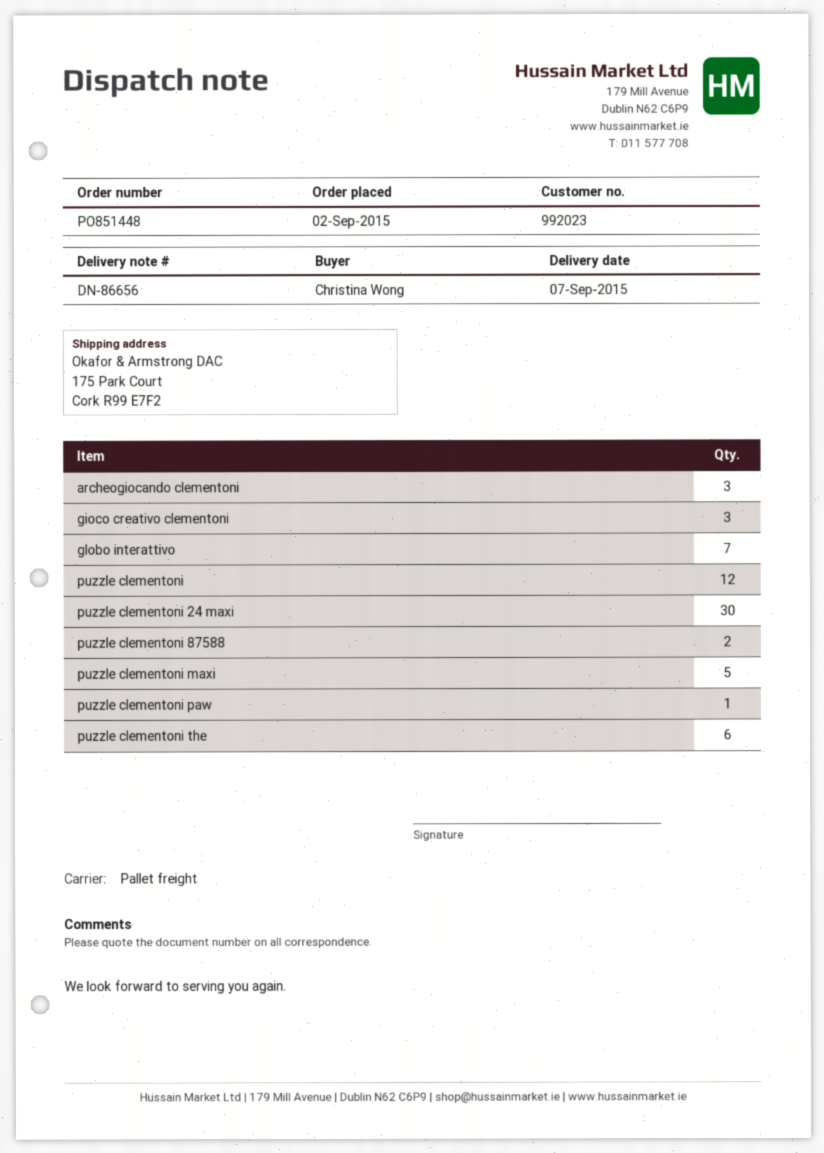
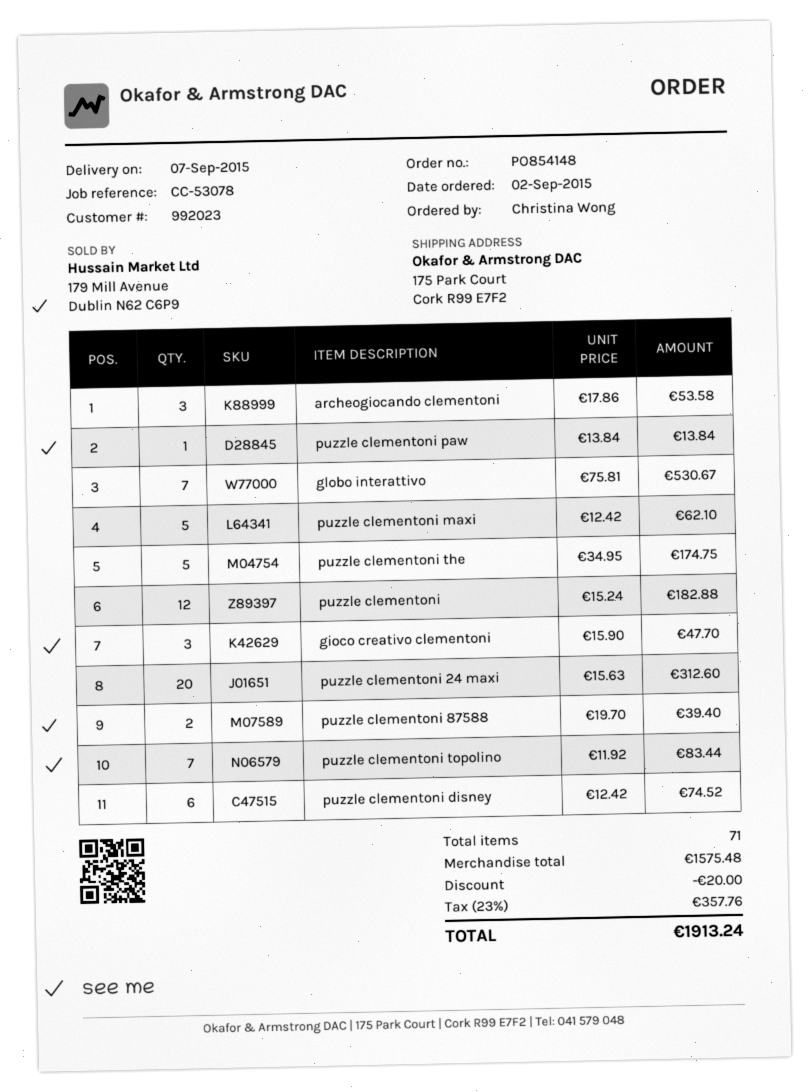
order number: PO851448 -> PO854148
puzzle clementoni 24 maxi: 30 -> 20
puzzle clementoni the: 6 -> 5
puzzle clementoni topolino: none -> 7
puzzle clementoni disney: none -> 6

